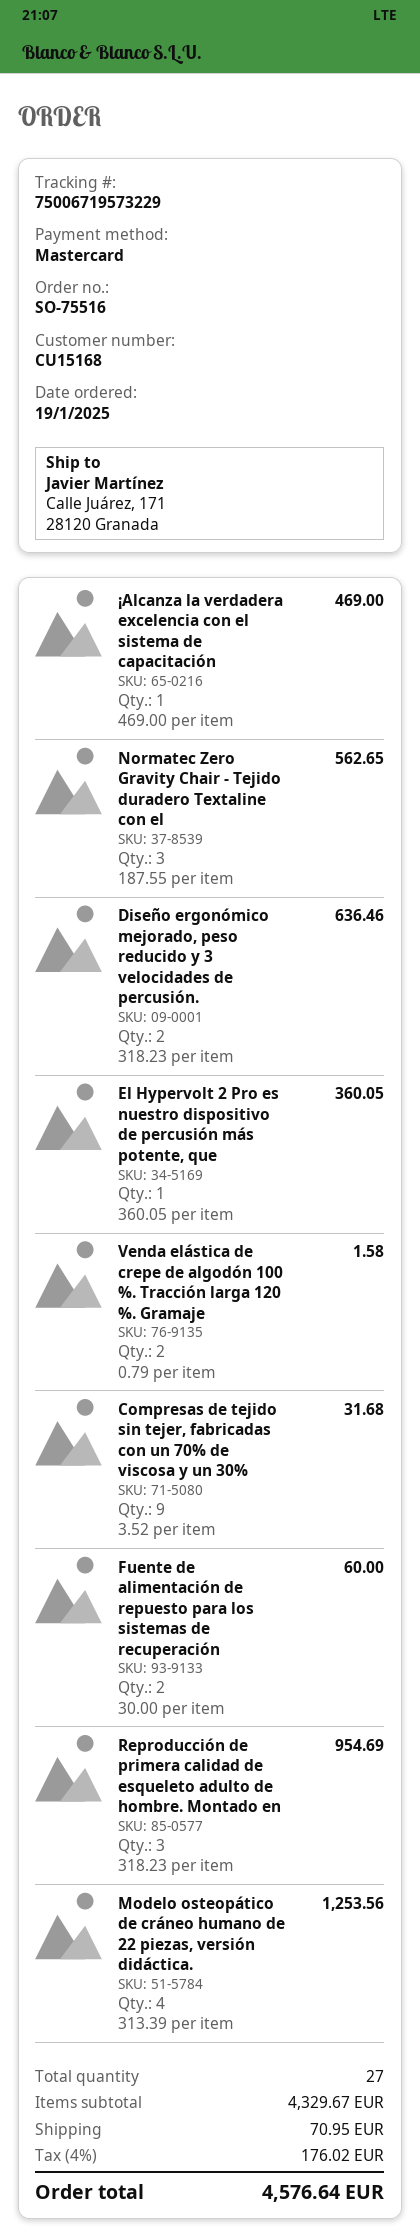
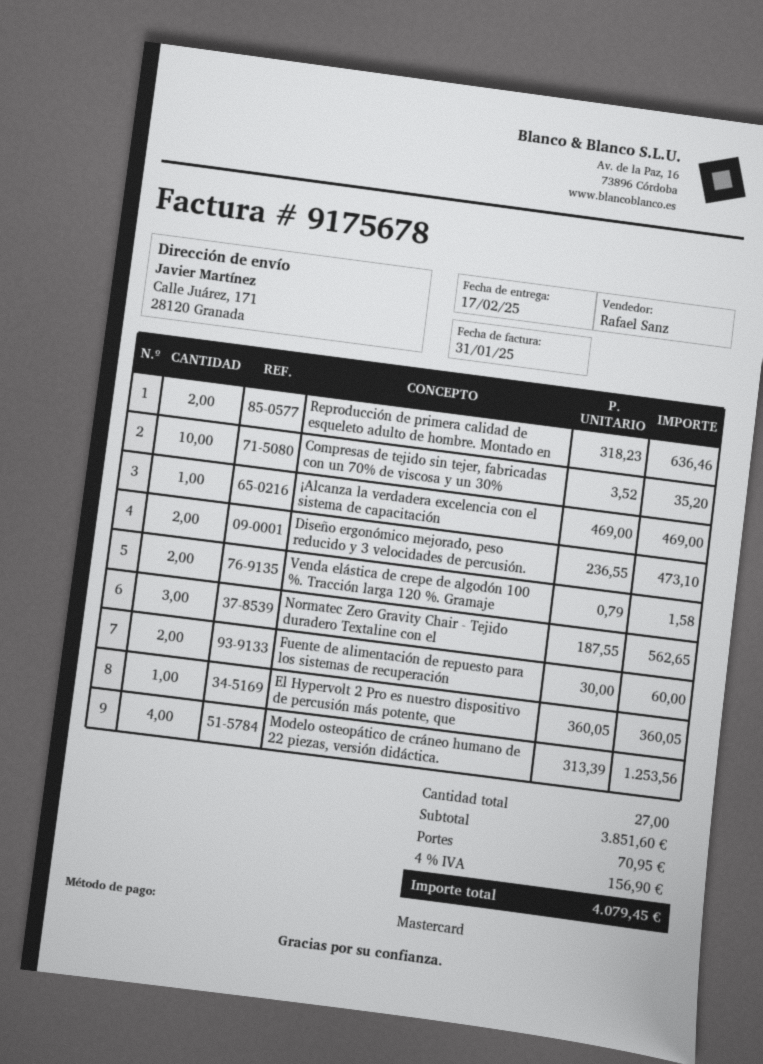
Diseño ergonómico mejorado, peso reducido y 3 velocidades de percusión.: 2 x 318.23 = 636.46 -> 2 x 236.55 = 473.10
Compresas de tejido sin tejer, fabricadas con un 70% de viscosa y un 30%: 9 x 3.52 = 31.68 -> 10 x 3.52 = 35.20
Reproducción de primera calidad de esqueleto adulto de hombre. Montado en: 3 x 318.23 = 954.69 -> 2 x 318.23 = 636.46
subtotal: 4329.67 -> 3851.60
tax: 4% = 176.02 -> 4% = 156.90
total: 4576.64 -> 4079.45

